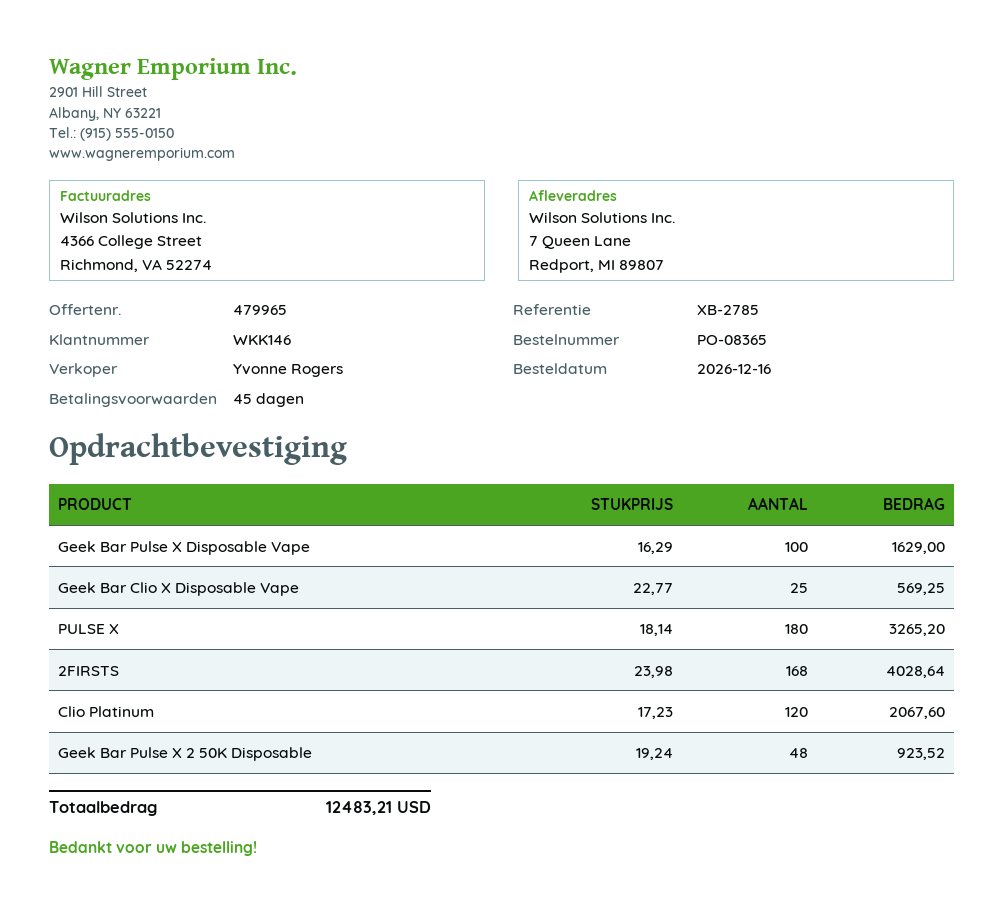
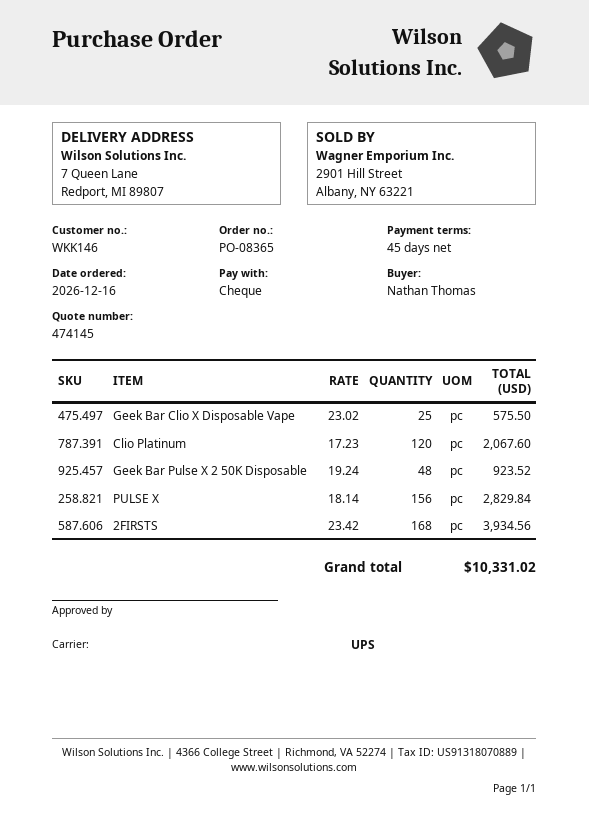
quote number: 479965 -> 474145
Geek Bar Pulse X Disposable Vape: 100 x 16.29 = 1629.00 -> none
Geek Bar Clio X Disposable Vape: 25 x 22.77 = 569.25 -> 25 x 23.02 = 575.50
PULSE X: 180 x 18.14 = 3265.20 -> 156 x 18.14 = 2829.84
2FIRSTS: 168 x 23.98 = 4028.64 -> 168 x 23.42 = 3934.56
total: 12483.21 -> 10331.02

